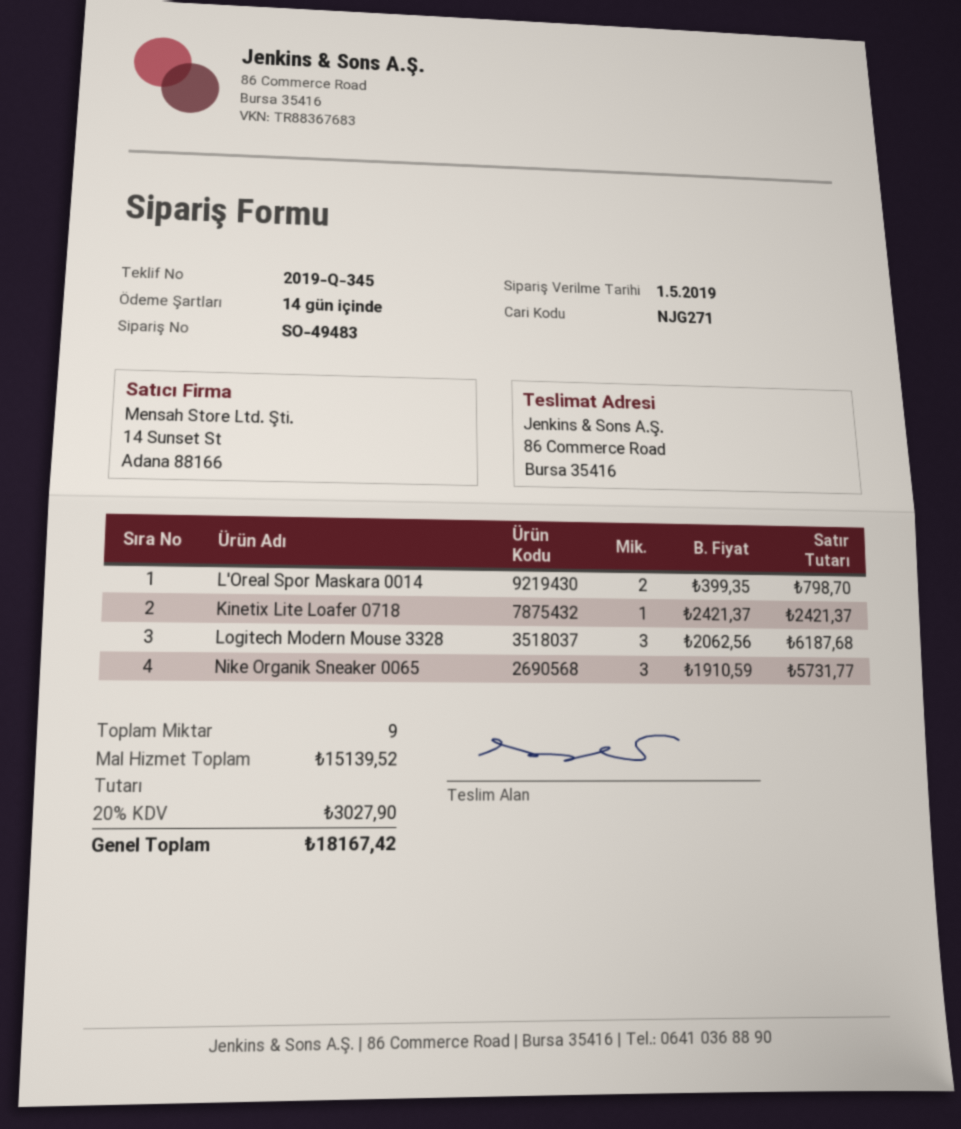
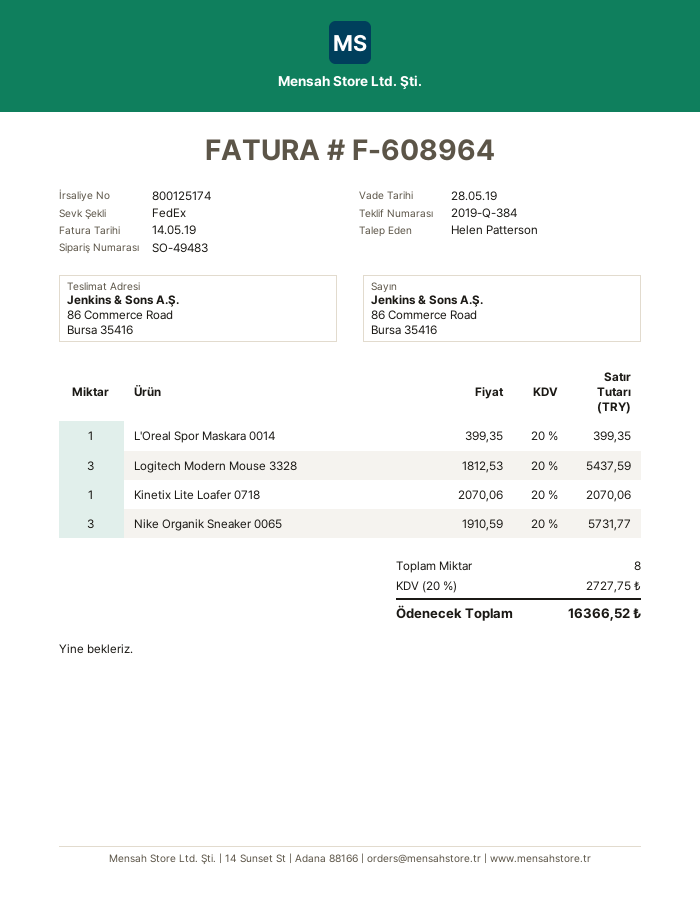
quote number: 2019-Q-345 -> 2019-Q-384
L'Oreal Spor Maskara 0014: 2 x 399.35 = 798.70 -> 1 x 399.35 = 399.35
Kinetix Lite Loafer 0718: 1 x 2421.37 = 2421.37 -> 1 x 2070.06 = 2070.06
Logitech Modern Mouse 3328: 3 x 2062.56 = 6187.68 -> 3 x 1812.53 = 5437.59
total quantity: 9 -> 8
tax: 20% = 3027.90 -> 20% = 2727.75
total: 18167.42 -> 16366.52

